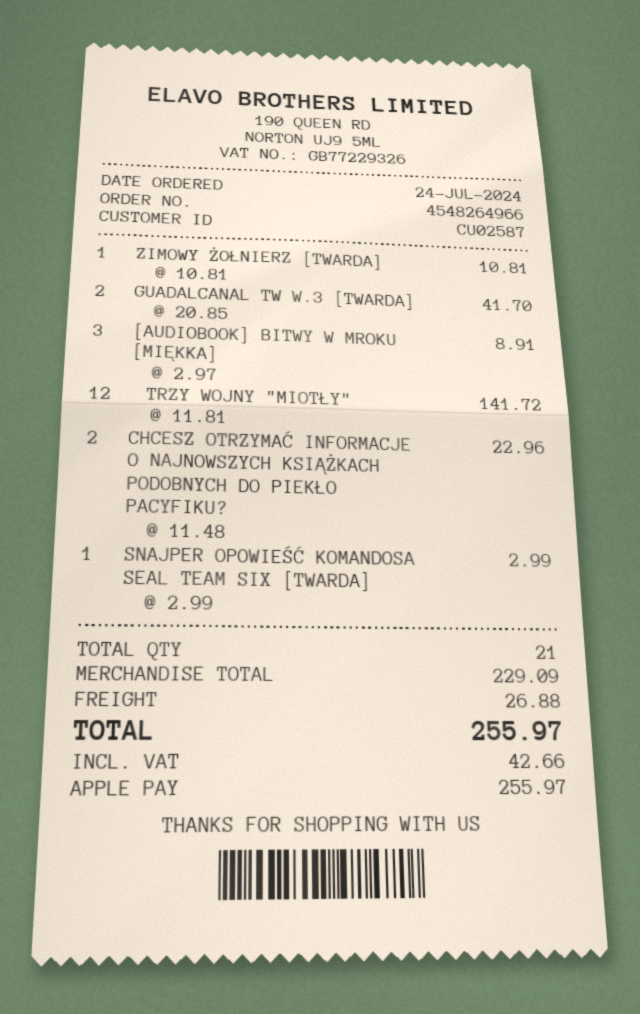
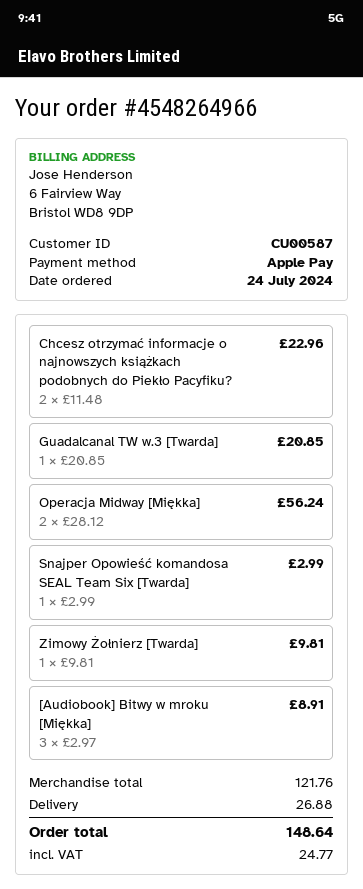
customer number: CU02587 -> CU00587
ZIMOWY ŻOŁNIERZ [TWARDA]: 1 x 10.81 = 10.81 -> 1 x 9.81 = 9.81
GUADALCANAL TW W.3 [TWARDA]: 2 x 20.85 = 41.70 -> 1 x 20.85 = 20.85
TRZY WOJNY "MIOTŁY": 12 x 11.81 = 141.72 -> none
Operacja Midway [Miękka]: none -> 2 x 28.12 = 56.24
subtotal: 229.09 -> 121.76
tax: 42.66 -> 24.77
total: 255.97 -> 148.64

